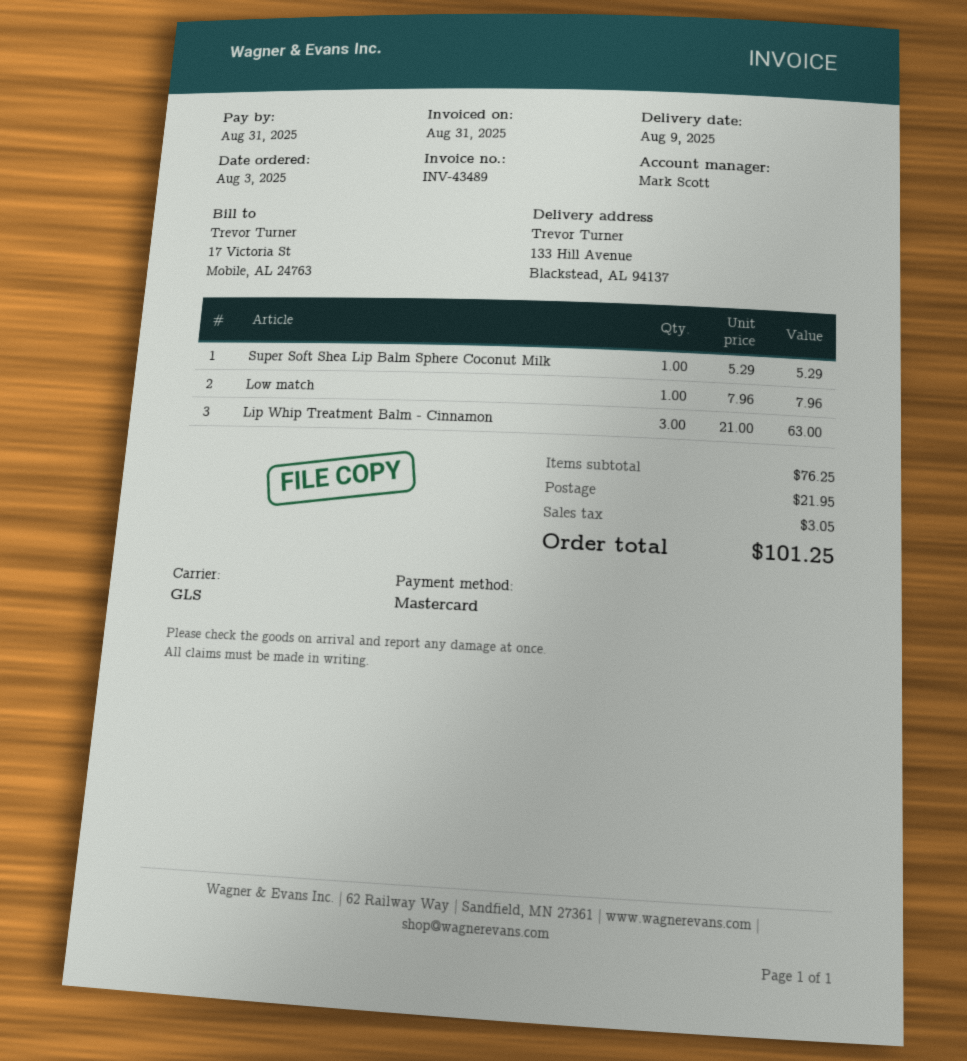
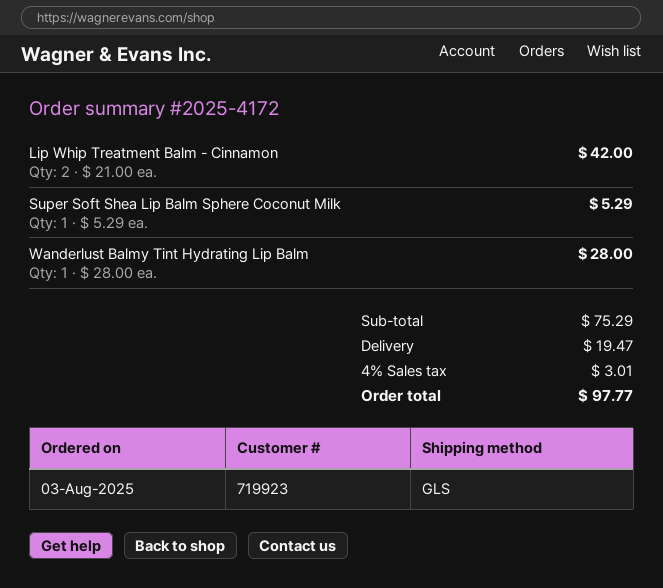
Low match: 1 x 7.96 = 7.96 -> none
Lip Whip Treatment Balm - Cinnamon: 3 x 21.00 = 63.00 -> 2 x 21.00 = 42.00
Wanderlust Balmy Tint Hydrating Lip Balm: none -> 1 x 28.00 = 28.00
subtotal: 76.25 -> 75.29
shipping: 21.95 -> 19.47
tax: 3.05 -> 3.01
total: 101.25 -> 97.77

